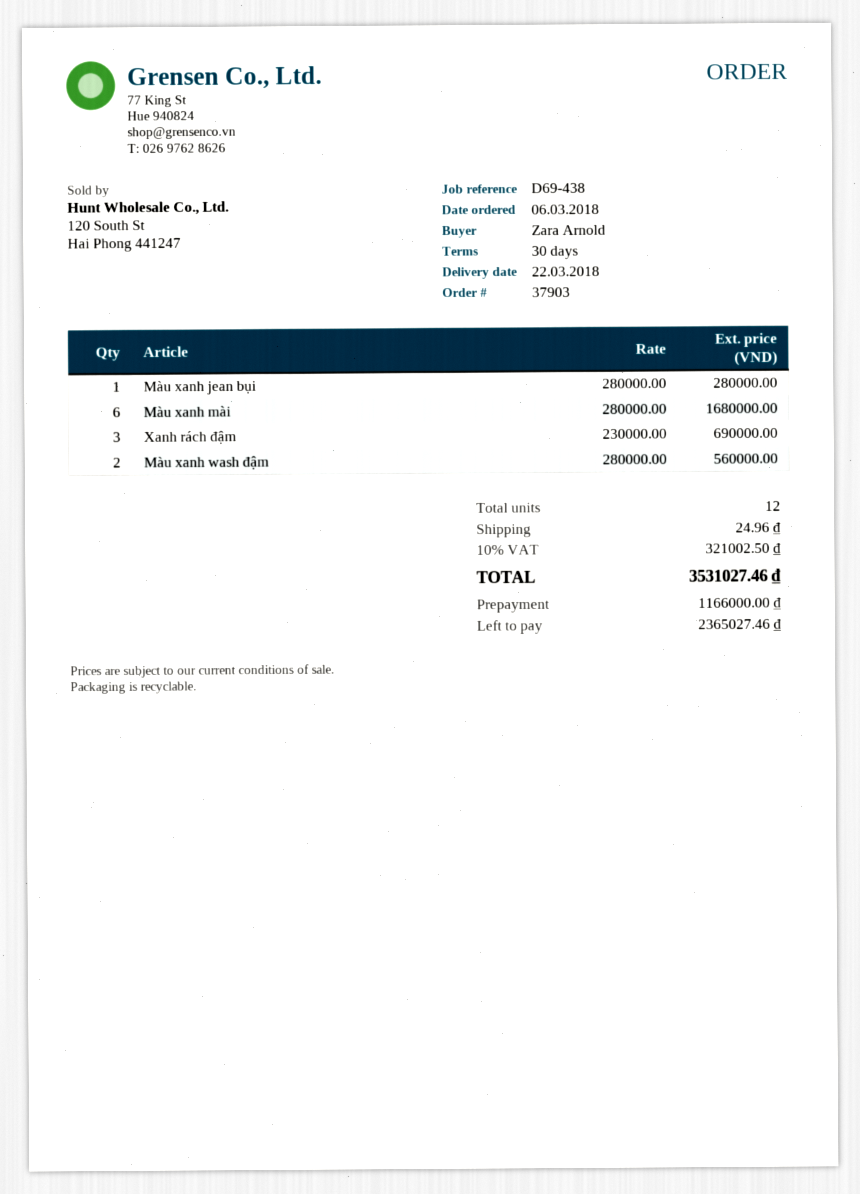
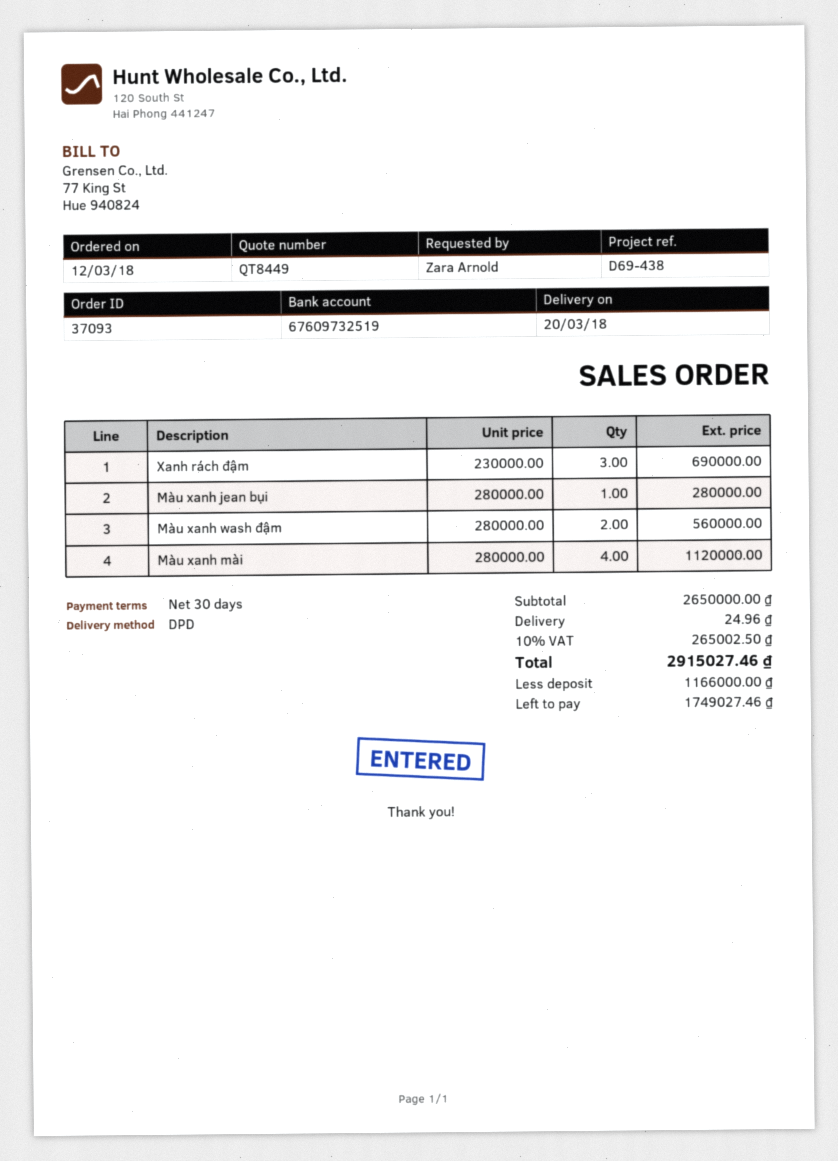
order number: 37903 -> 37093
order date: 2018-03-06 -> 2018-03-12
delivery date: 2018-03-22 -> 2018-03-20
Màu xanh mài: 6 x 280000.00 = 1680000.00 -> 4 x 280000.00 = 1120000.00
tax: 10% = 321002.50 -> 10% = 265002.50
total: 3531027.46 -> 2915027.46
balance: 2365027.46 -> 1749027.46

